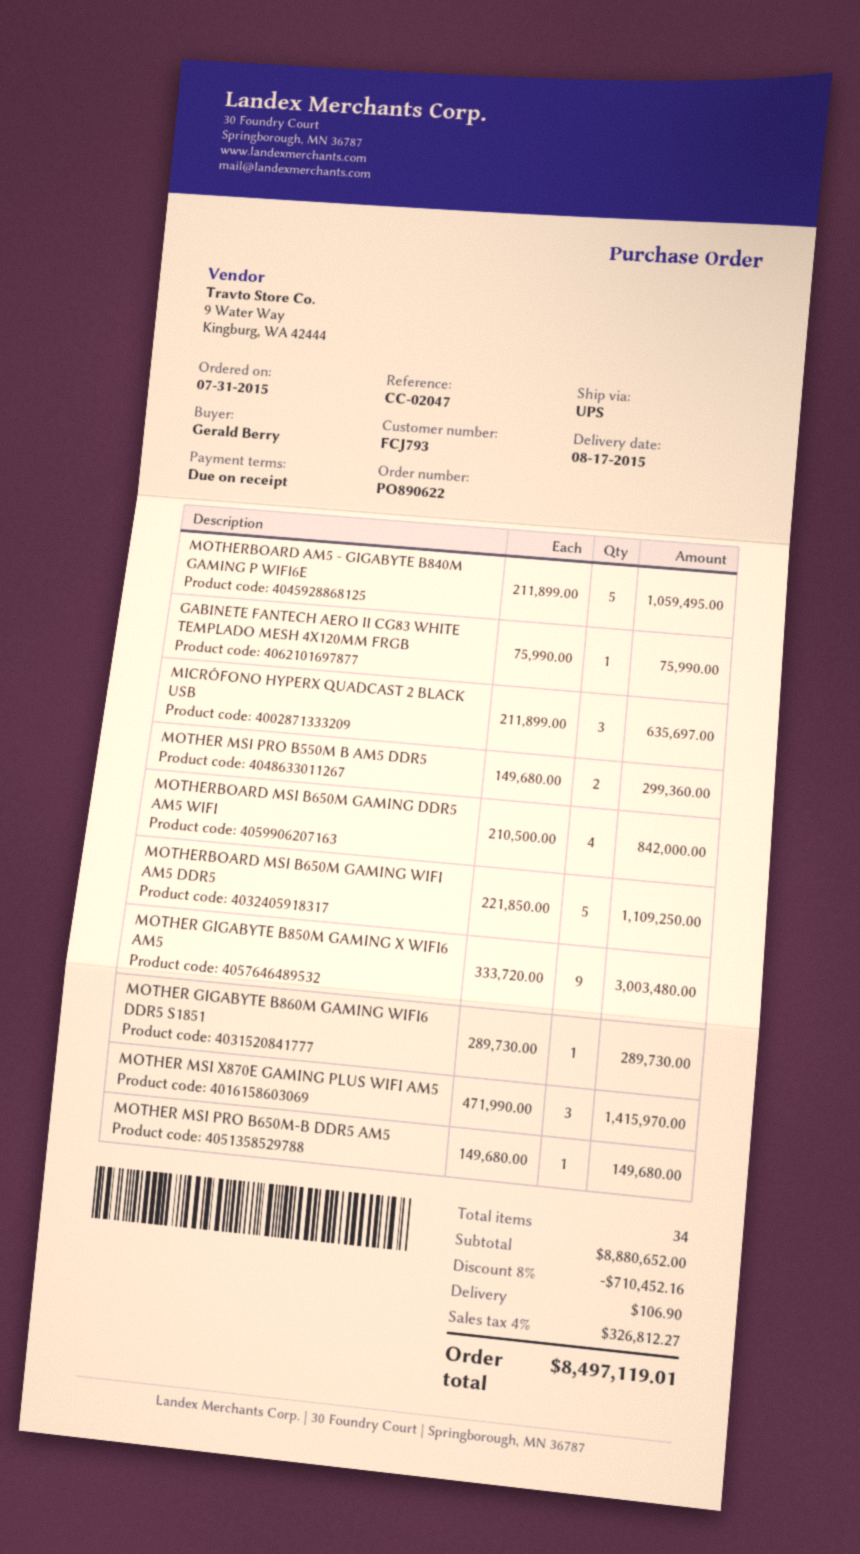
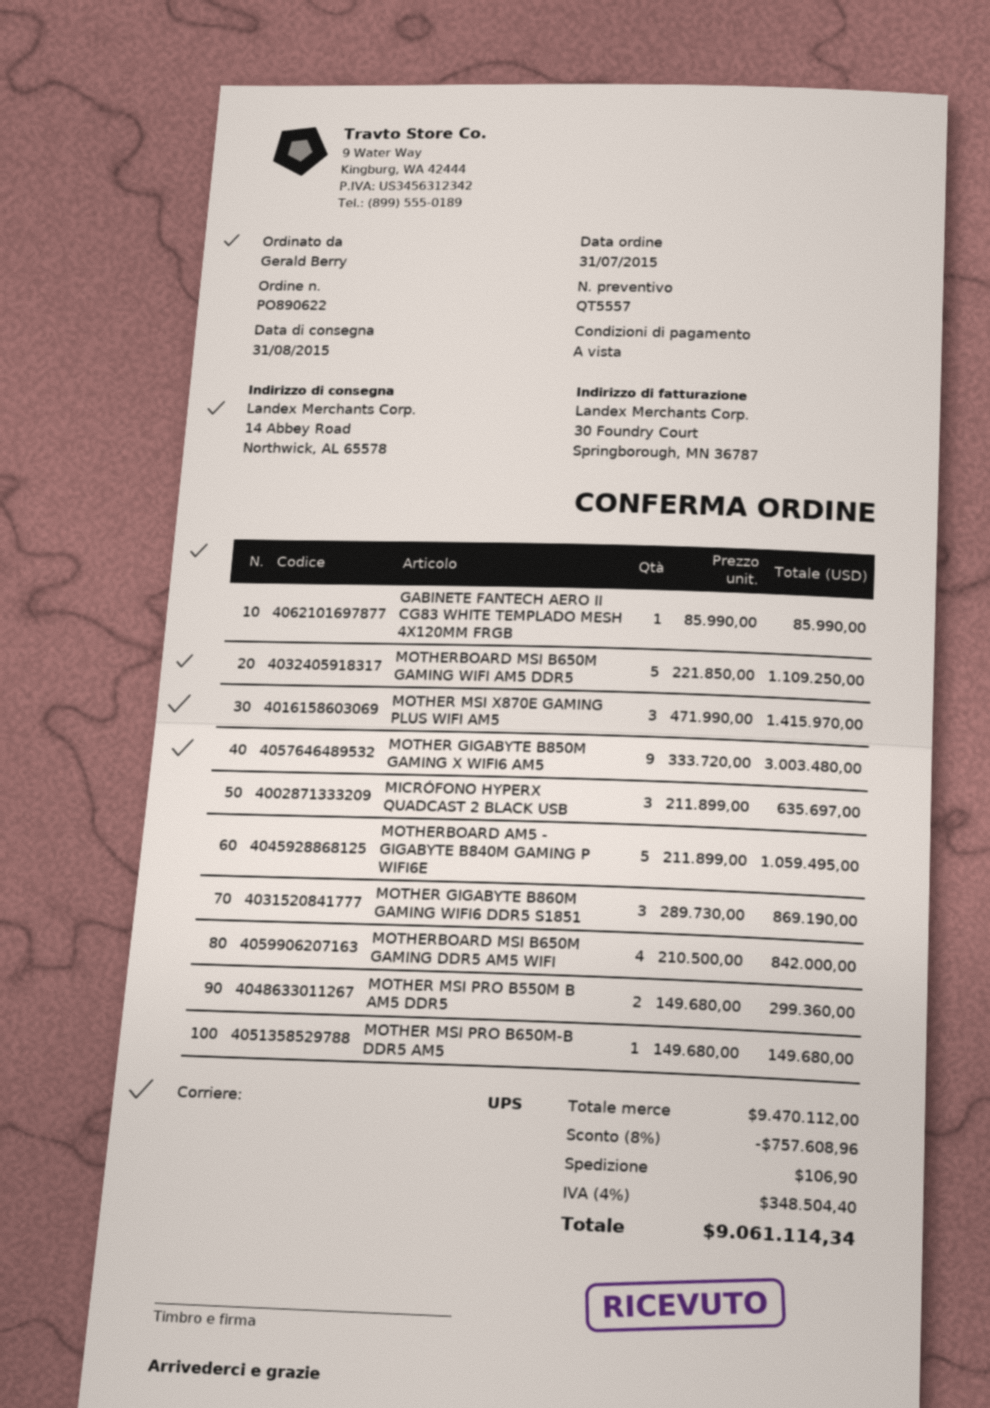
delivery date: 2015-08-17 -> 2015-08-31
GABINETE FANTECH AERO II CG83 WHITE TEMPLADO MESH 4X120MM FRGB: 1 x 75990.00 = 75990.00 -> 1 x 85990.00 = 85990.00
MOTHER GIGABYTE B860M GAMING WIFI6 DDR5 S1851: 1 x 289730.00 = 289730.00 -> 3 x 289730.00 = 869190.00
subtotal: 8880652.00 -> 9470112.00
discount: 8% = 710452.16 -> 8% = 757608.96
tax: 4% = 326812.27 -> 4% = 348504.40
total: 8497119.01 -> 9061114.34

